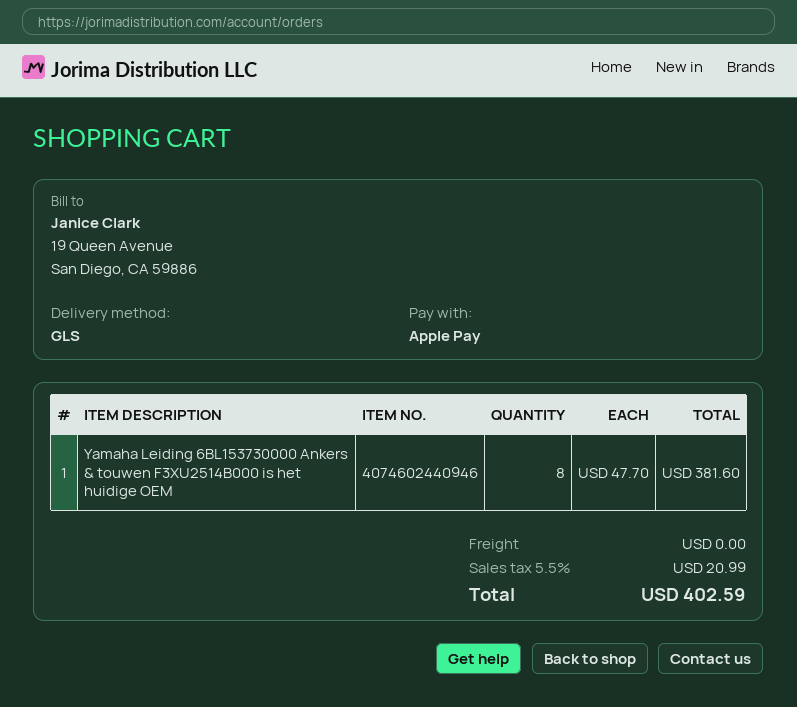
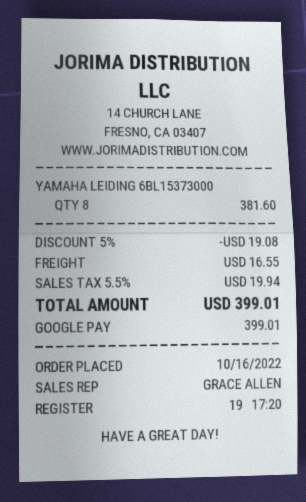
payment method: Apple Pay -> Google Pay
discount: none -> 5% = 19.08
shipping: 0.00 -> 16.55
tax: 5.5% = 20.99 -> 5.5% = 19.94
total: 402.59 -> 399.01

